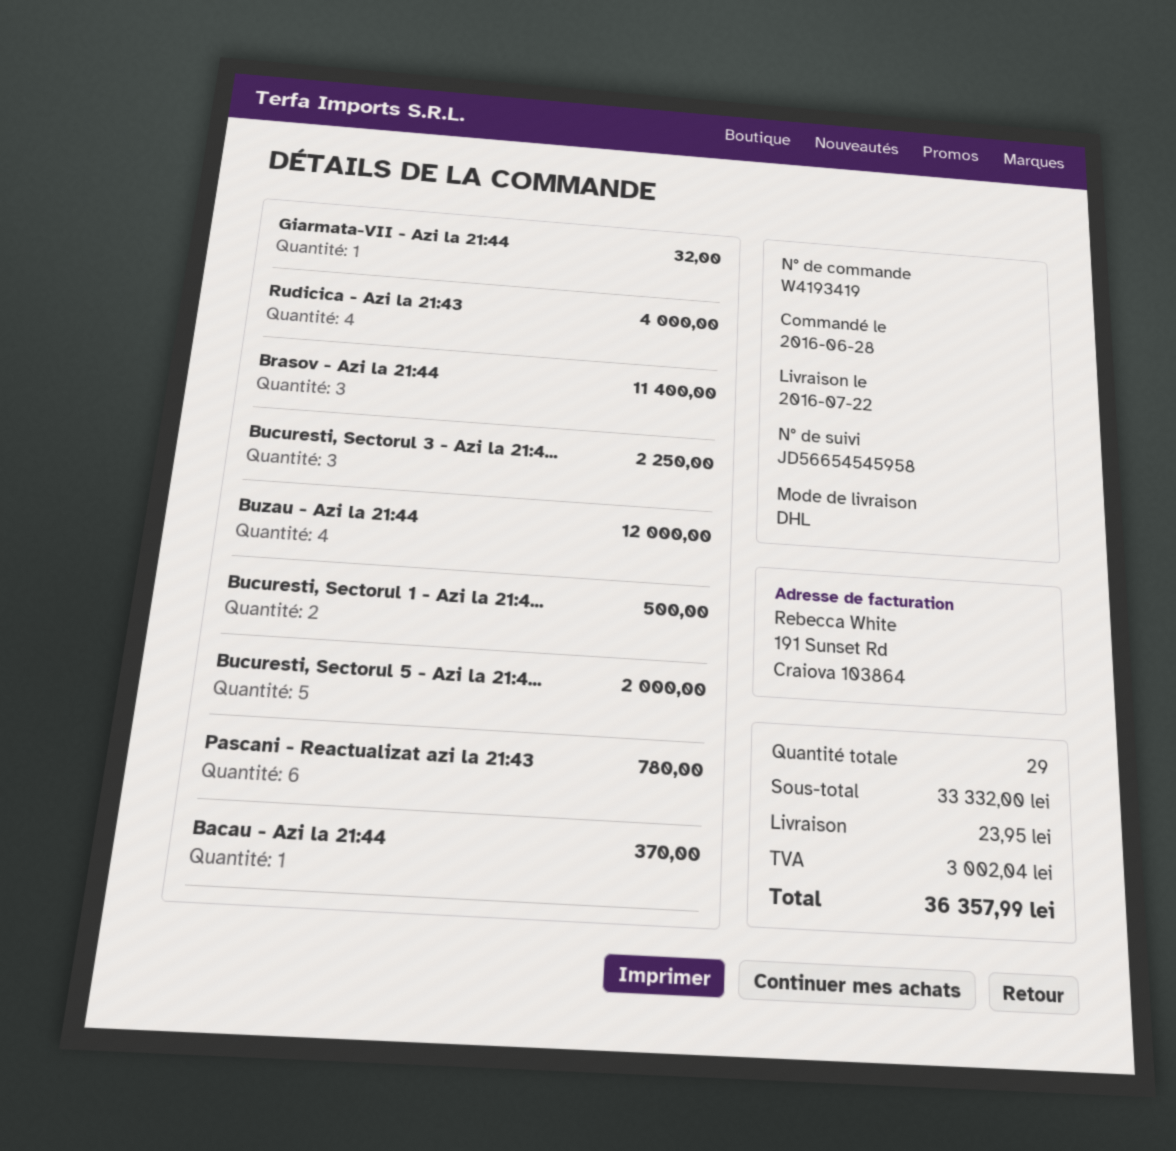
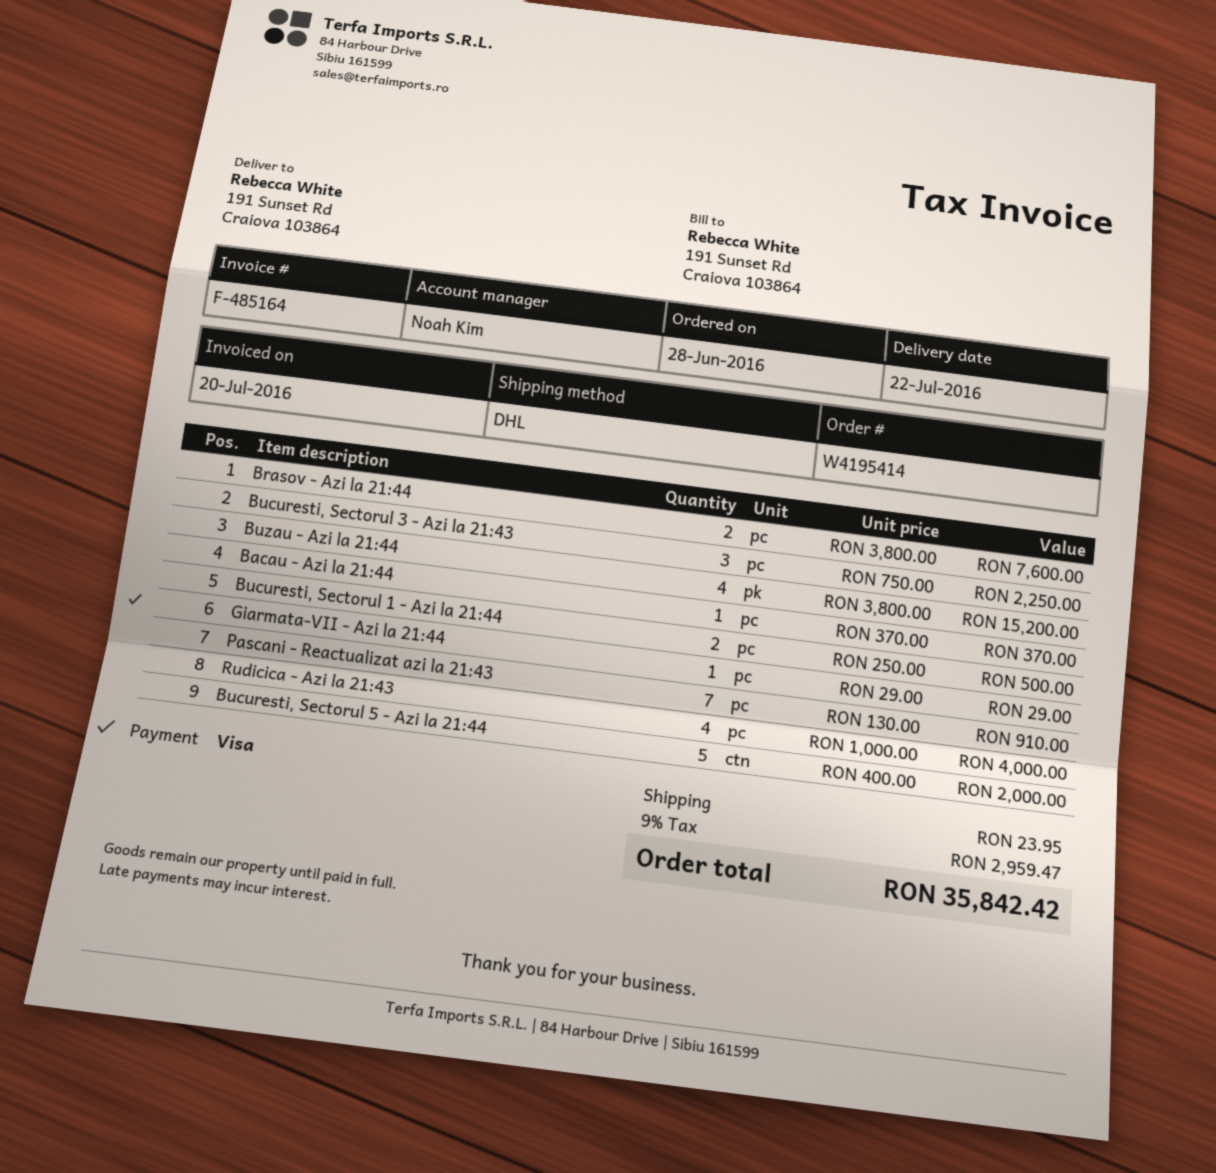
order number: W4193419 -> W4195414
Giarmata-VII - Azi la 21:44: 1 for 32.00 -> 1 for 29.00
Brasov - Azi la 21:44: 3 for 11400.00 -> 2 for 7600.00
Buzau - Azi la 21:44: 4 for 12000.00 -> 4 for 15200.00
Pascani - Reactualizat azi la 21:43: 6 for 780.00 -> 7 for 910.00
tax: 3002.04 -> 2959.47
total: 36357.99 -> 35842.42

